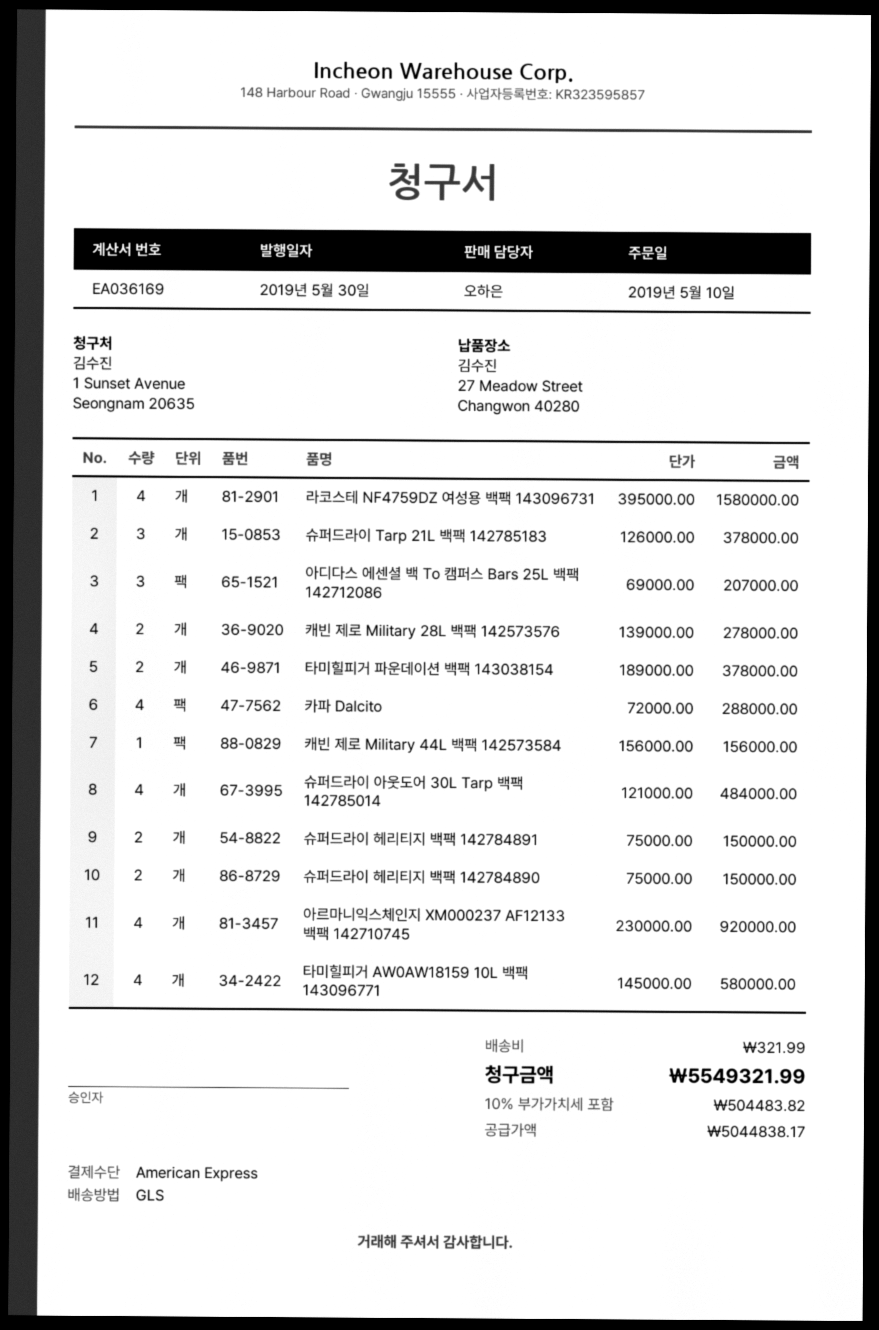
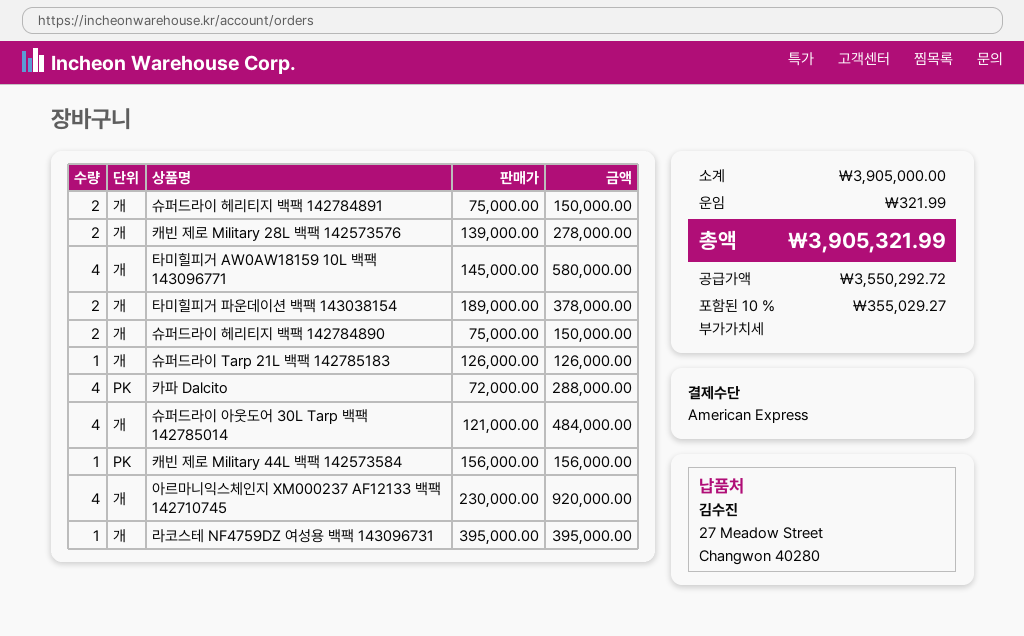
라코스테 NF4759DZ 여성용 백팩 143096731: 4 x 395000.00 = 1580000.00 -> 1 x 395000.00 = 395000.00
슈퍼드라이 Tarp 21L 백팩 142785183: 3 x 126000.00 = 378000.00 -> 1 x 126000.00 = 126000.00
아디다스 에센셜 백 To 캠퍼스 Bars 25L 백팩 142712086: 3 x 69000.00 = 207000.00 -> none
net: 5044838.17 -> 3550292.72
tax: 10% = 504483.82 -> 10% = 355029.27
total: 5549321.99 -> 3905321.99

